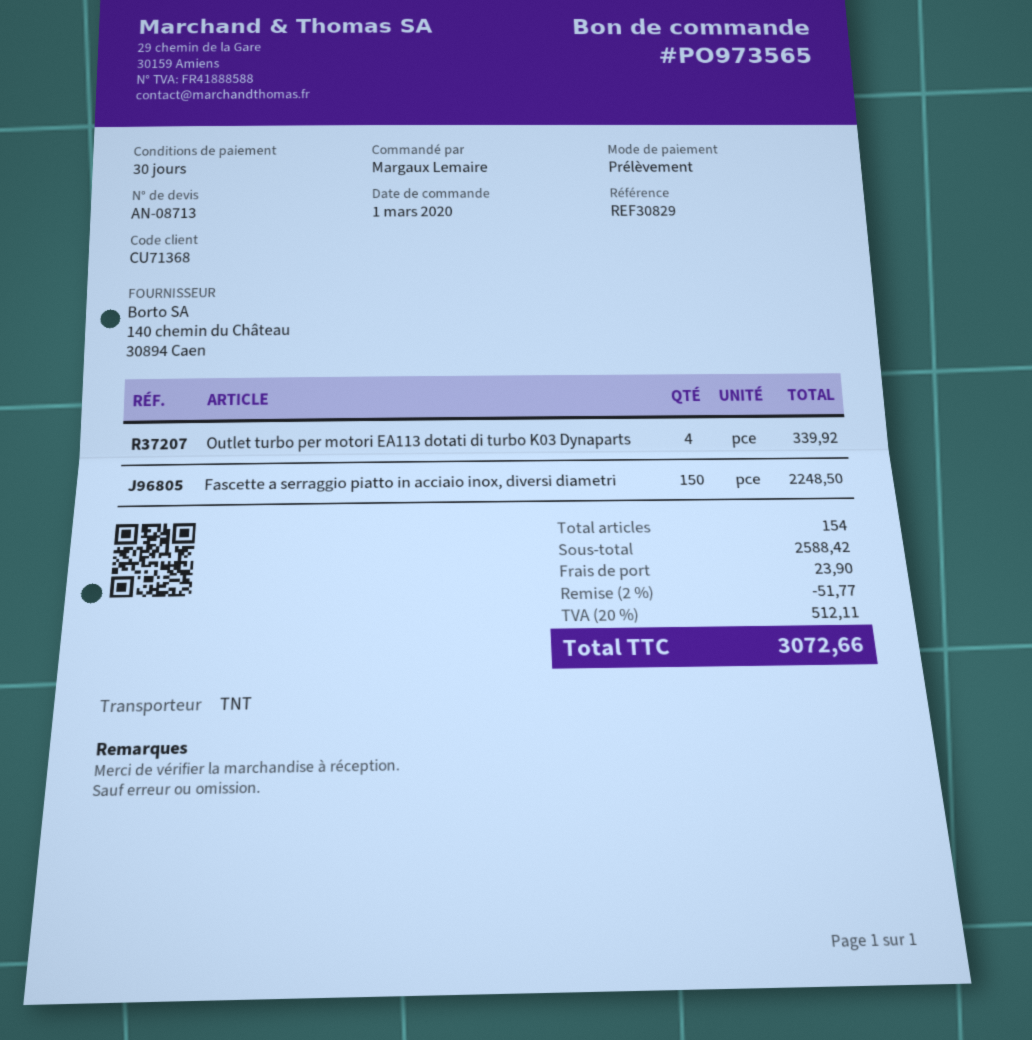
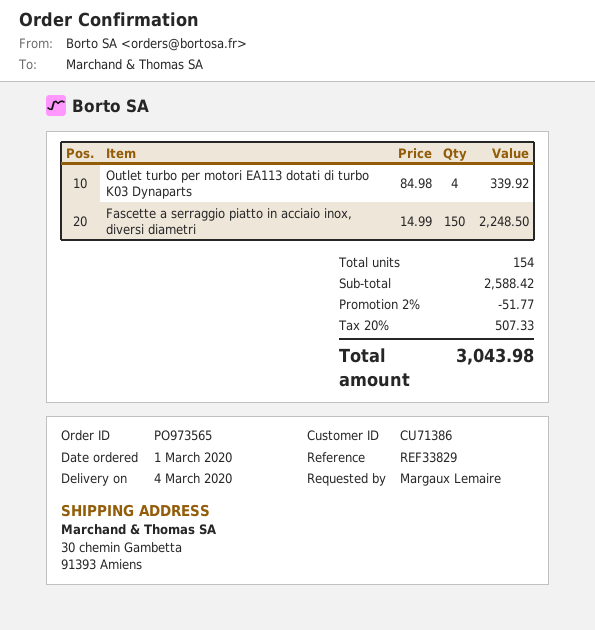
customer number: CU71368 -> CU71386
reference: REF30829 -> REF33829
shipping: 23.90 -> none
tax: 20% = 512.11 -> 20% = 507.33
total: 3072.66 -> 3043.98

